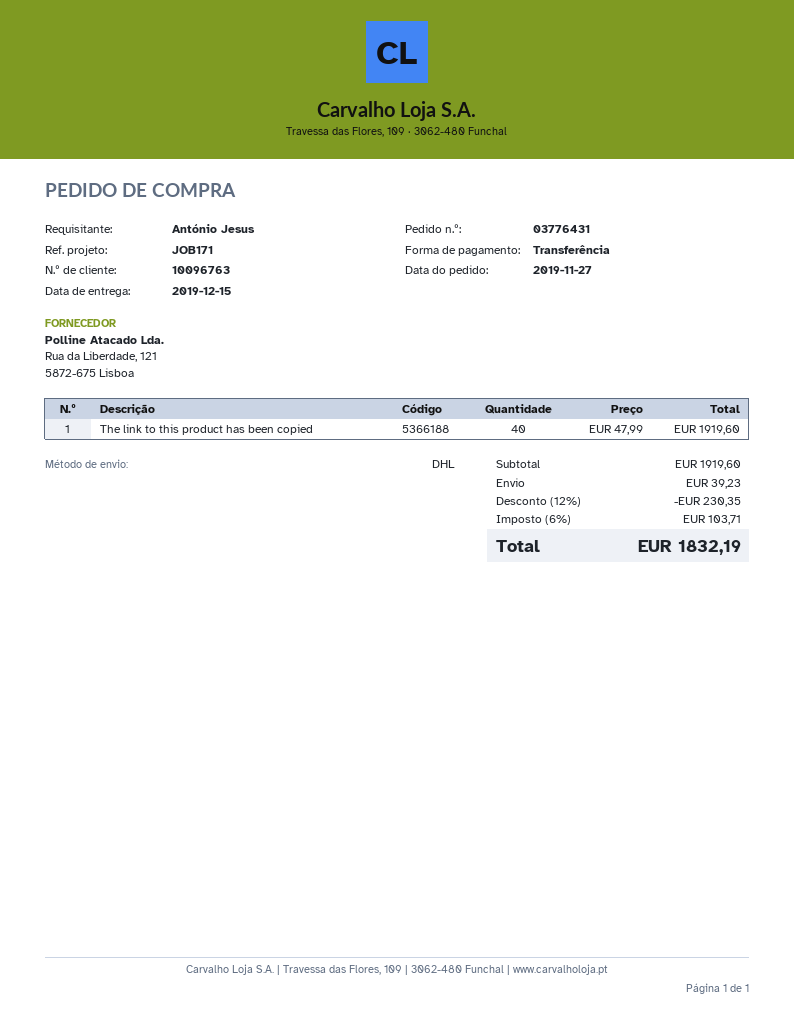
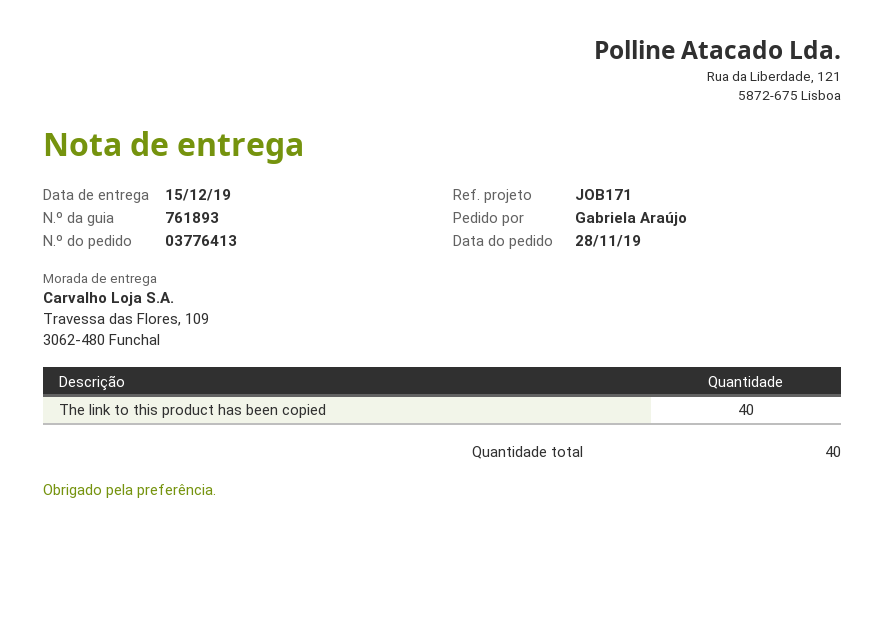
order number: 03776431 -> 03776413
order date: 2019-11-27 -> 2019-11-28
ordered by: António Jesus -> Gabriela Araújo

